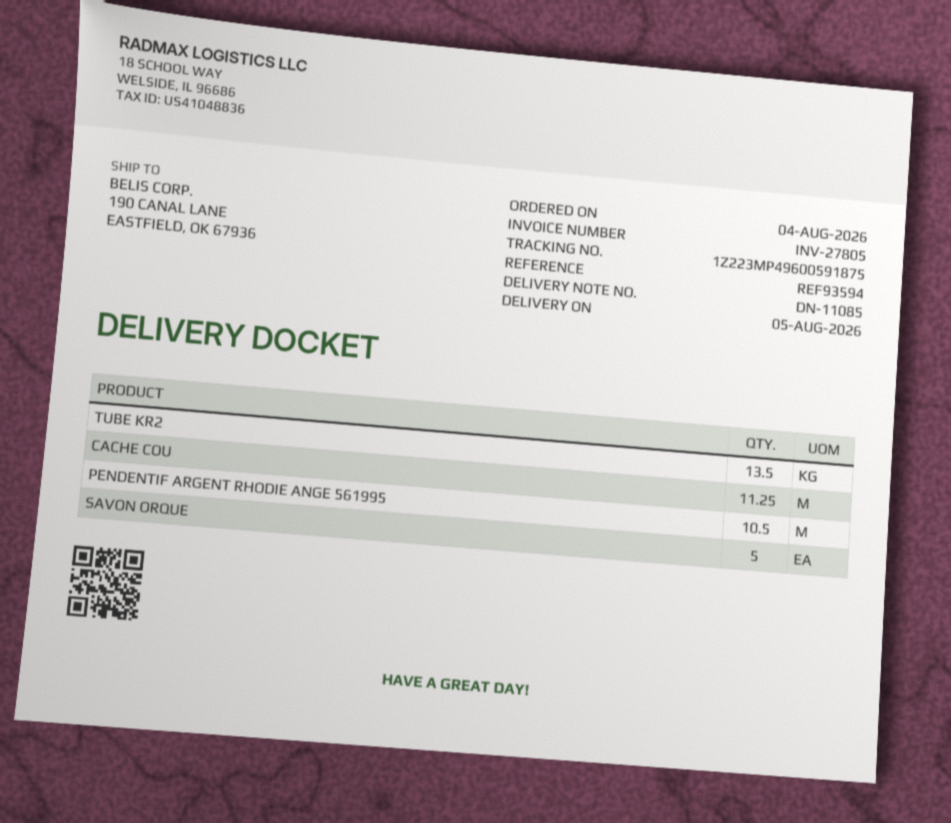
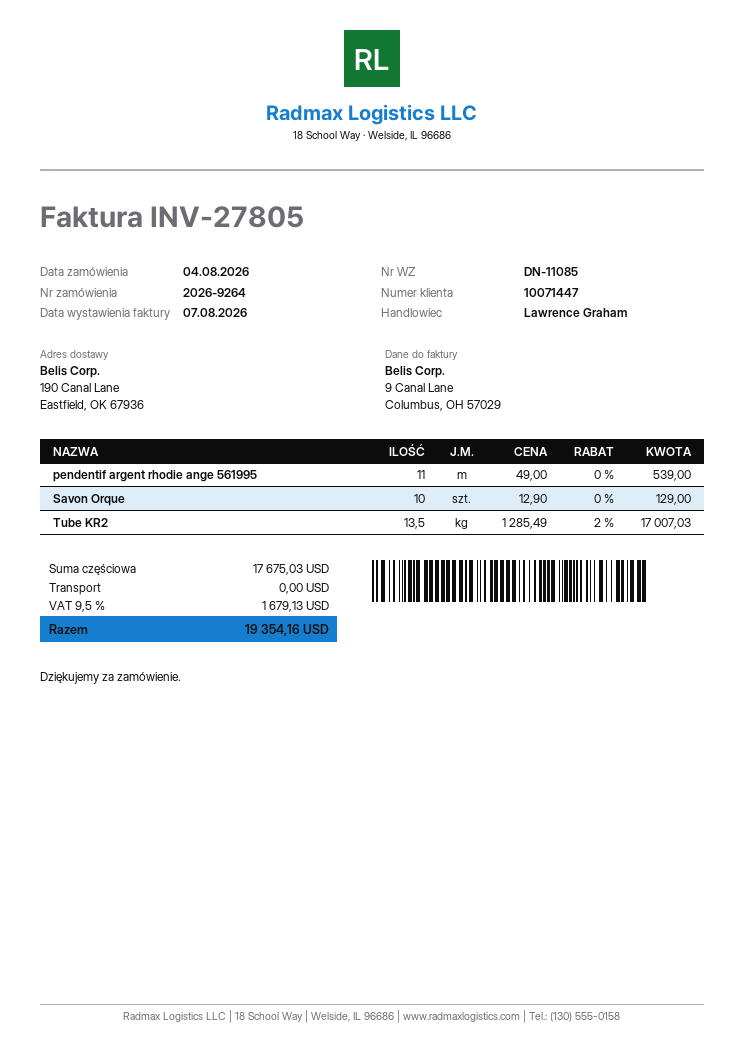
CACHE COU: 11.25 -> none
PENDENTIF ARGENT RHODIE ANGE 561995: 10.5 -> 11
SAVON ORQUE: 5 -> 10

